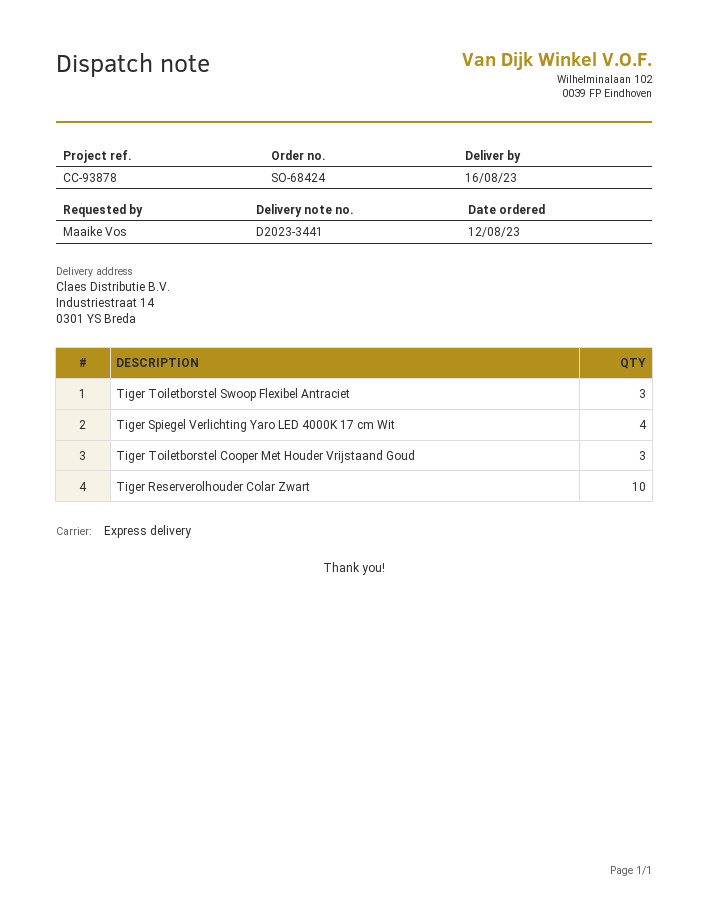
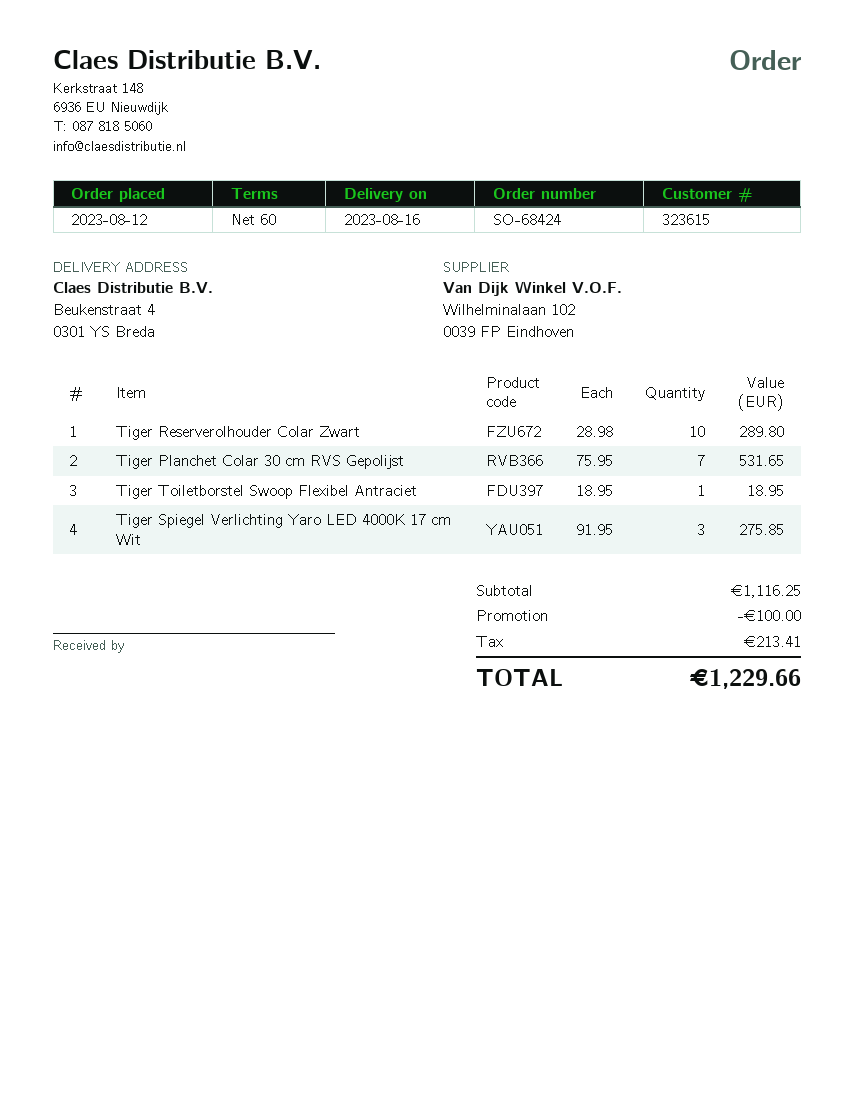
ship to: Industriestraat 14, 0301 YS Breda -> Beukenstraat 4, 0301 YS Breda
Tiger Toiletborstel Swoop Flexibel Antraciet: 3 -> 1
Tiger Spiegel Verlichting Yaro LED 4000K 17 cm Wit: 4 -> 3
Tiger Toiletborstel Cooper Met Houder Vrijstaand Goud: 3 -> none
Tiger Planchet Colar 30 cm RVS Gepolijst: none -> 7

